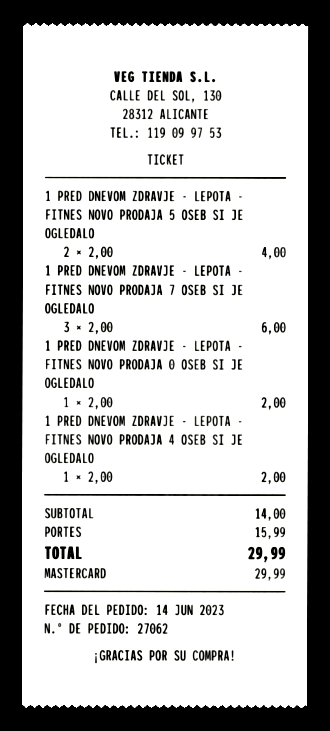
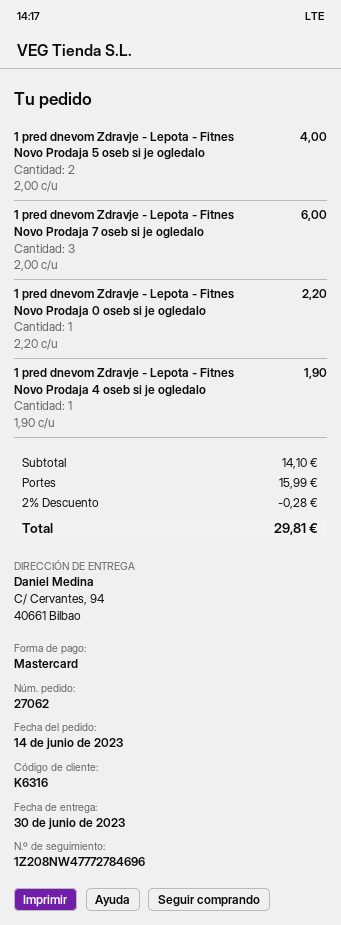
1 PRED DNEVOM ZDRAVJE - LEPOTA - FITNES NOVO PRODAJA 0 OSEB SI JE OGLEDALO: 1 x 2.00 = 2.00 -> 1 x 2.20 = 2.20
1 PRED DNEVOM ZDRAVJE - LEPOTA - FITNES NOVO PRODAJA 4 OSEB SI JE OGLEDALO: 1 x 2.00 = 2.00 -> 1 x 1.90 = 1.90
subtotal: 14.00 -> 14.10
discount: none -> 2% = 0.28
total: 29.99 -> 29.81

